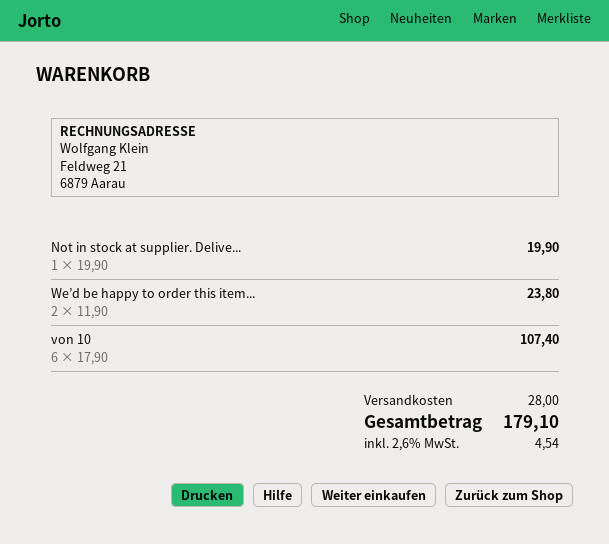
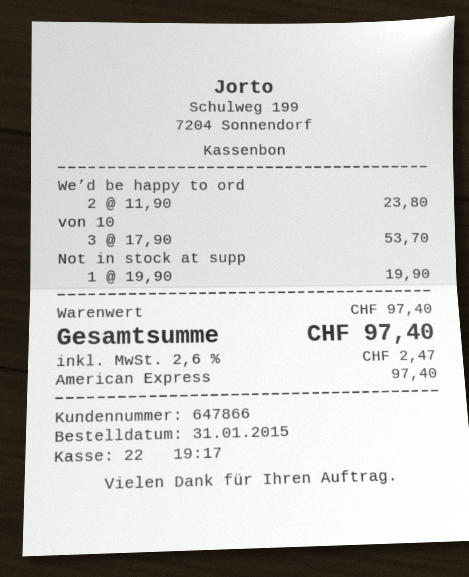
von 10: 6 x 17.90 = 107.40 -> 3 x 17.90 = 53.70
shipping: 28.00 -> none
tax: 2.6% = 4.54 -> 2.6% = 2.47
total: 179.10 -> 97.40

